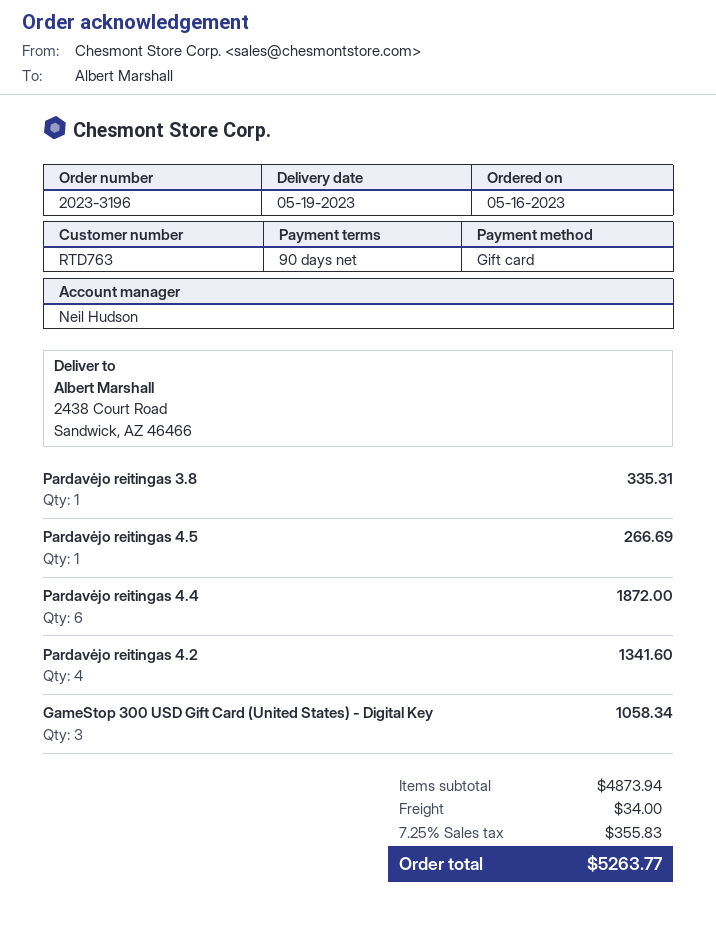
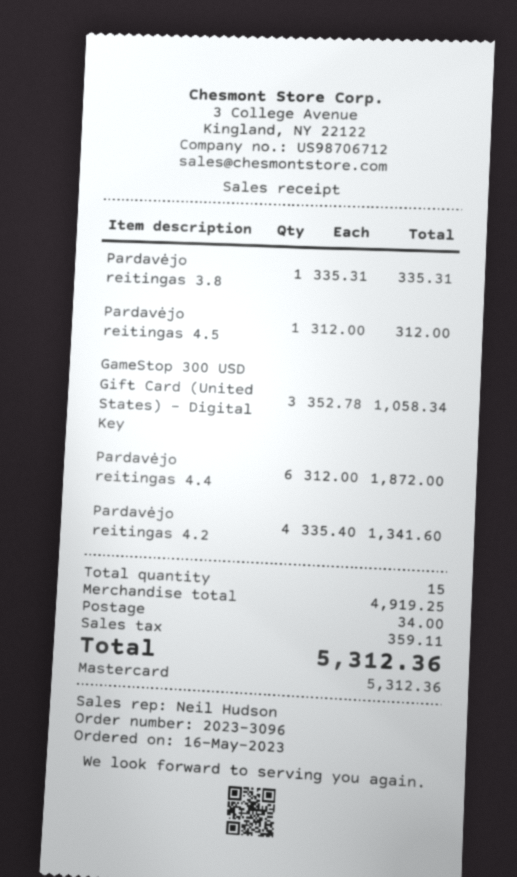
order number: 2023-3196 -> 2023-3096
payment method: gift card -> Mastercard
Pardavėjo reitingas 4.5: 1 for 266.69 -> 1 for 312.00
subtotal: 4873.94 -> 4919.25
tax: 355.83 -> 359.11
total: 5263.77 -> 5312.36

